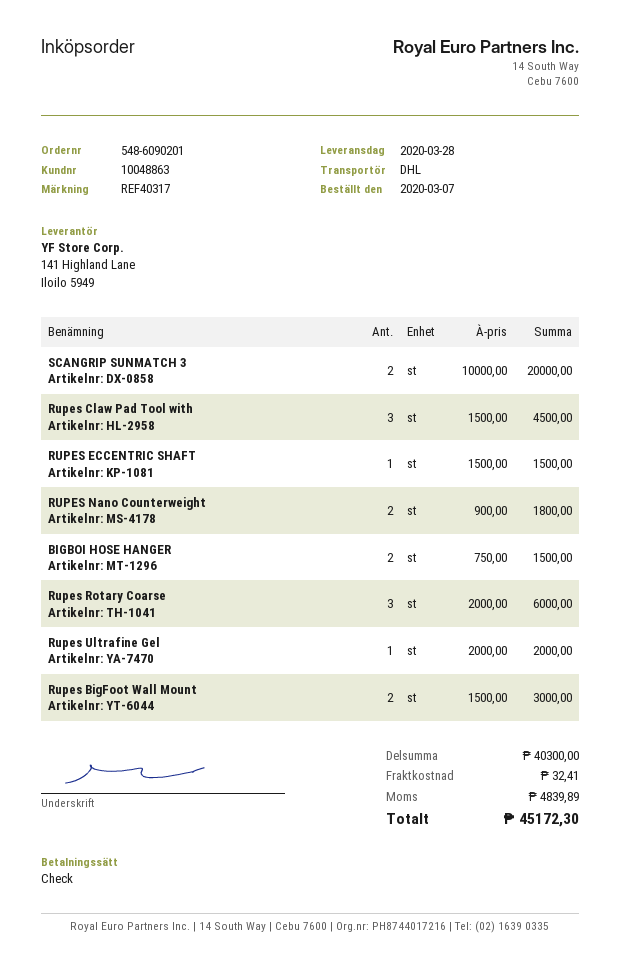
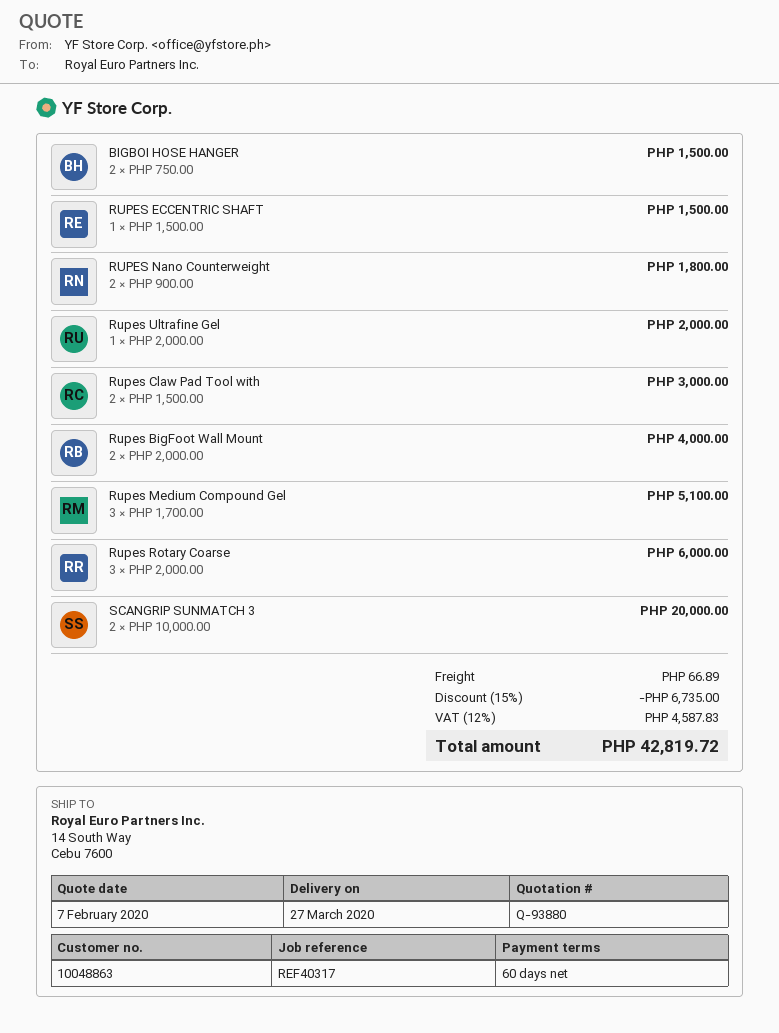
delivery date: 2020-03-28 -> 2020-03-27
Rupes Claw Pad Tool with: 3 x 1500.00 = 4500.00 -> 2 x 1500.00 = 3000.00
Rupes BigFoot Wall Mount: 2 x 1500.00 = 3000.00 -> 2 x 2000.00 = 4000.00
Rupes Medium Compound Gel: none -> 3 x 1700.00 = 5100.00
discount: none -> 15% = 6735.00
shipping: 32.41 -> 66.89
tax: 4839.89 -> 4587.83
total: 45172.30 -> 42819.72

